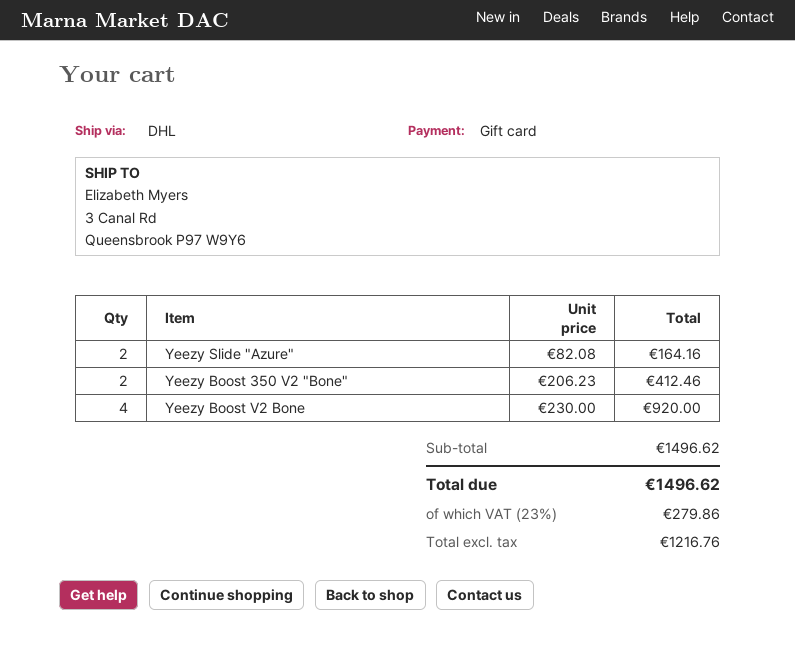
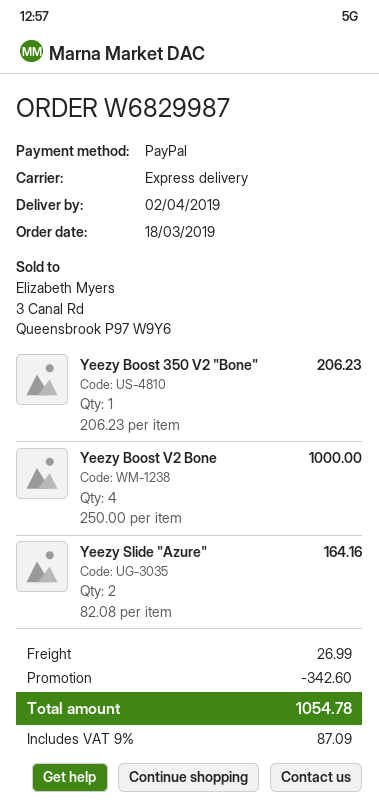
payment method: gift card -> PayPal
shipping method: DHL -> express
Yeezy Boost 350 V2 "Bone": 2 x 206.23 = 412.46 -> 1 x 206.23 = 206.23
Yeezy Boost V2 Bone: 4 x 230.00 = 920.00 -> 4 x 250.00 = 1000.00
discount: none -> 342.60
shipping: none -> 26.99
tax: 23% = 279.86 -> 9% = 87.09
total: 1496.62 -> 1054.78

